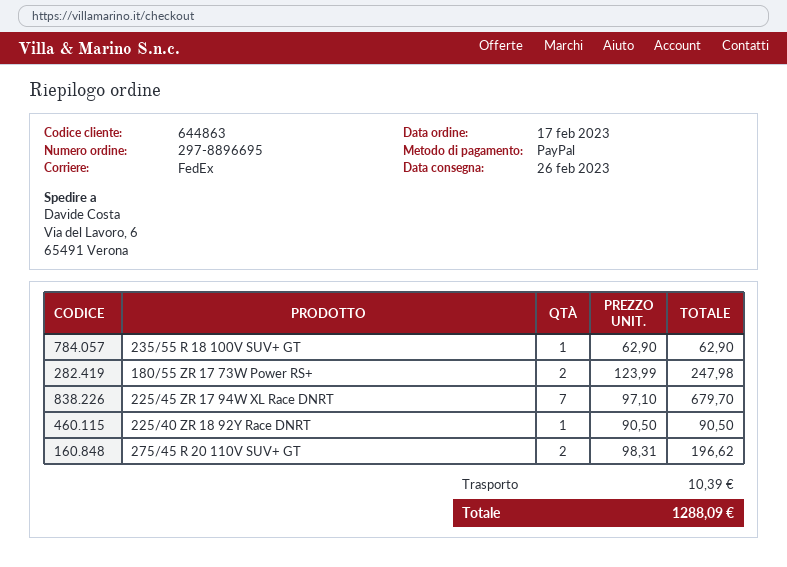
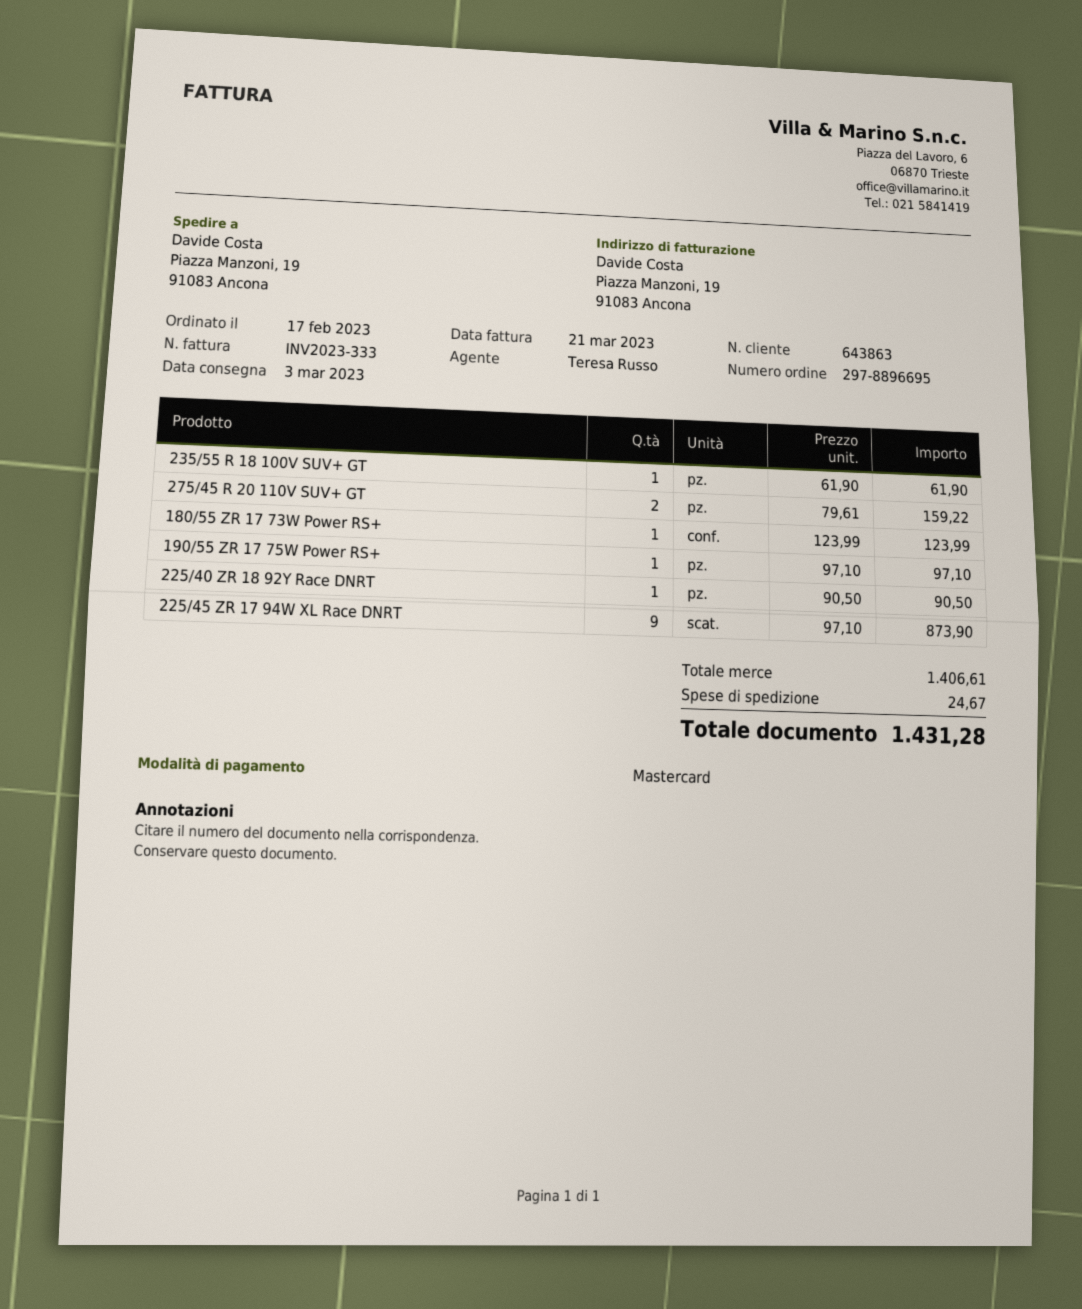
delivery date: 2023-02-26 -> 2023-03-03
customer number: 644863 -> 643863
payment method: PayPal -> Mastercard
ship to: Via del Lavoro, 6, 65491 Verona -> Piazza Manzoni, 19, 91083 Ancona
235/55 R 18 100V SUV+ GT: 1 x 62.90 = 62.90 -> 1 x 61.90 = 61.90
180/55 ZR 17 73W Power RS+: 2 x 123.99 = 247.98 -> 1 x 123.99 = 123.99
225/45 ZR 17 94W XL Race DNRT: 7 x 97.10 = 679.70 -> 9 x 97.10 = 873.90
275/45 R 20 110V SUV+ GT: 2 x 98.31 = 196.62 -> 2 x 79.61 = 159.22
190/55 ZR 17 75W Power RS+: none -> 1 x 97.10 = 97.10
shipping: 10.39 -> 24.67
total: 1288.09 -> 1431.28

